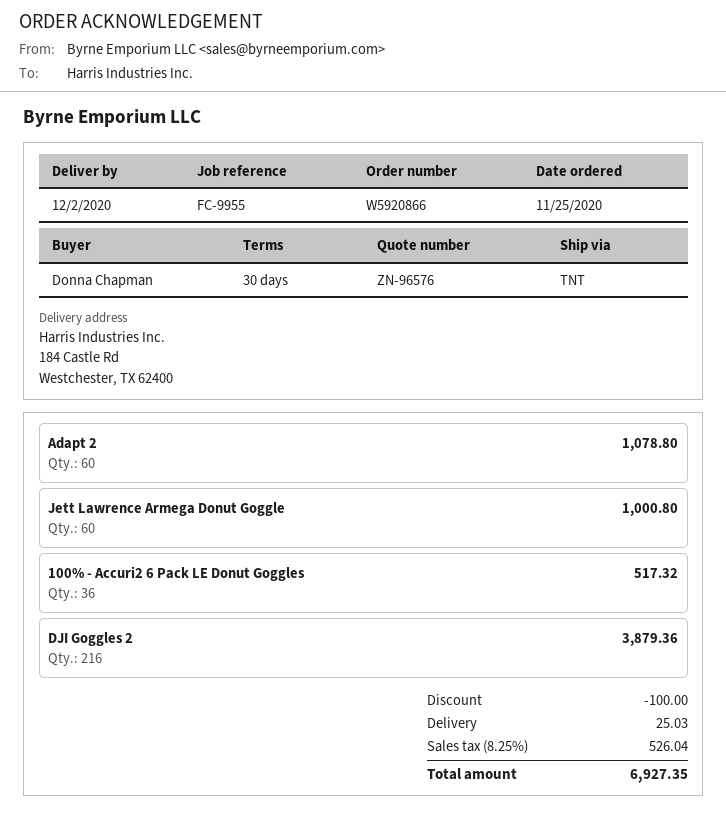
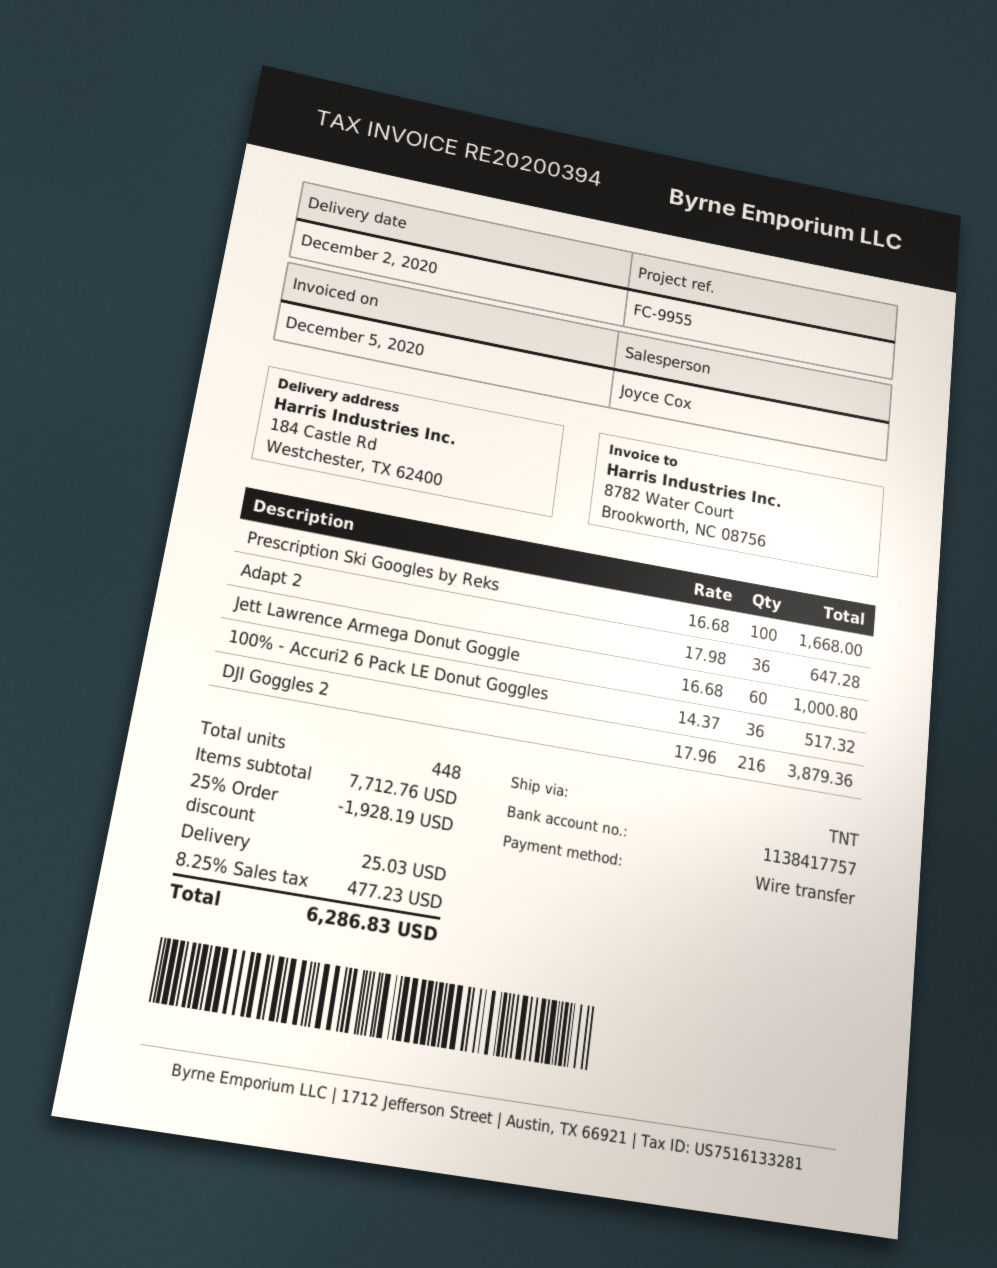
Adapt 2: 60 for 1078.80 -> 36 for 647.28
Prescription Ski Googles by Reks: none -> 100 for 1668.00
discount: 100.00 -> 1928.19
tax: 8.25% = 526.04 -> 8.25% = 477.23
total: 6927.35 -> 6286.83

